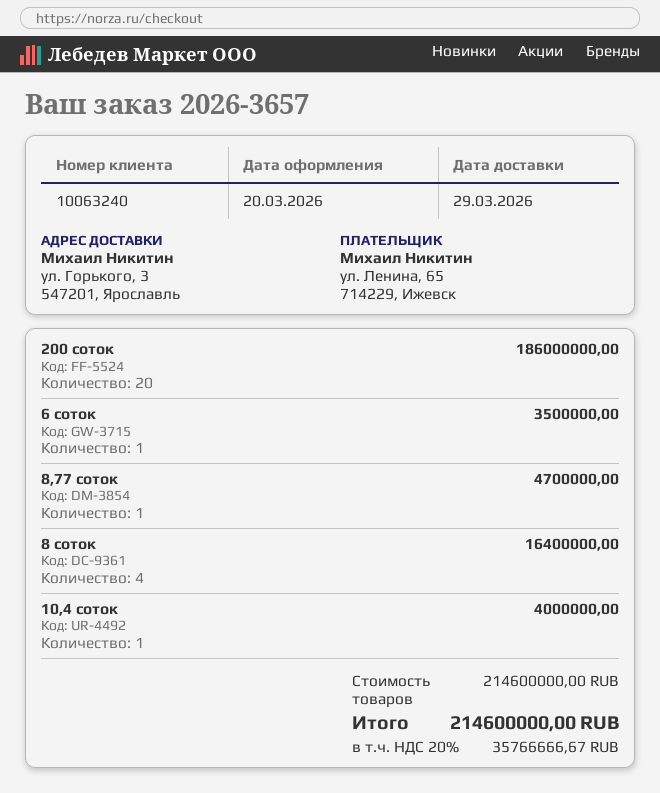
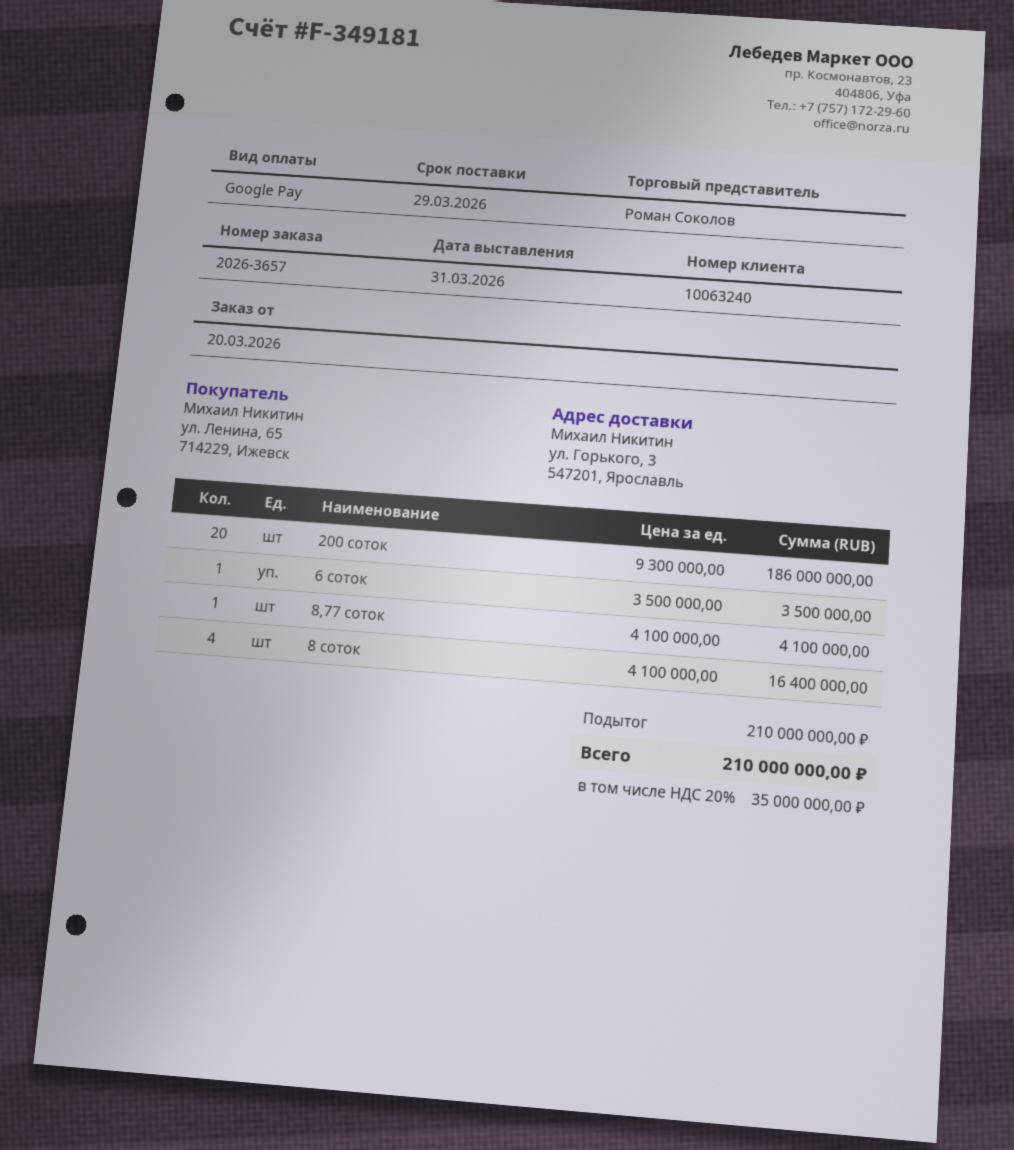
8,77 соток: 1 for 4700000.00 -> 1 for 4100000.00
10,4 соток: 1 for 4000000.00 -> none
subtotal: 214600000.00 -> 210000000.00
tax: 20% = 35766666.67 -> 20% = 35000000.00
total: 214600000.00 -> 210000000.00

